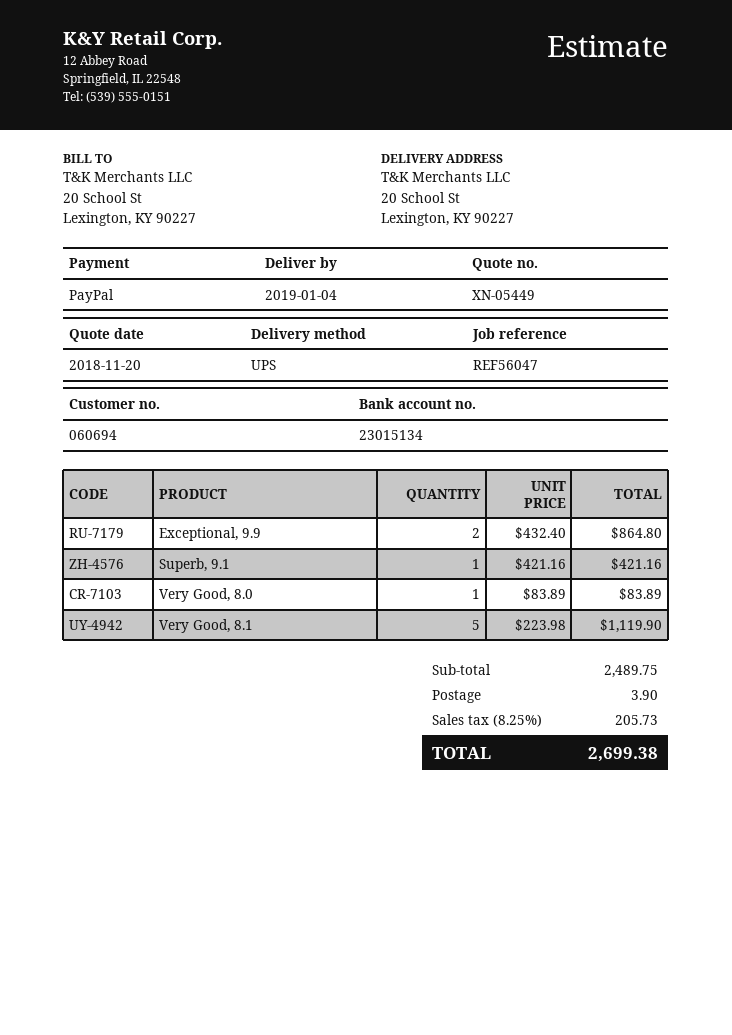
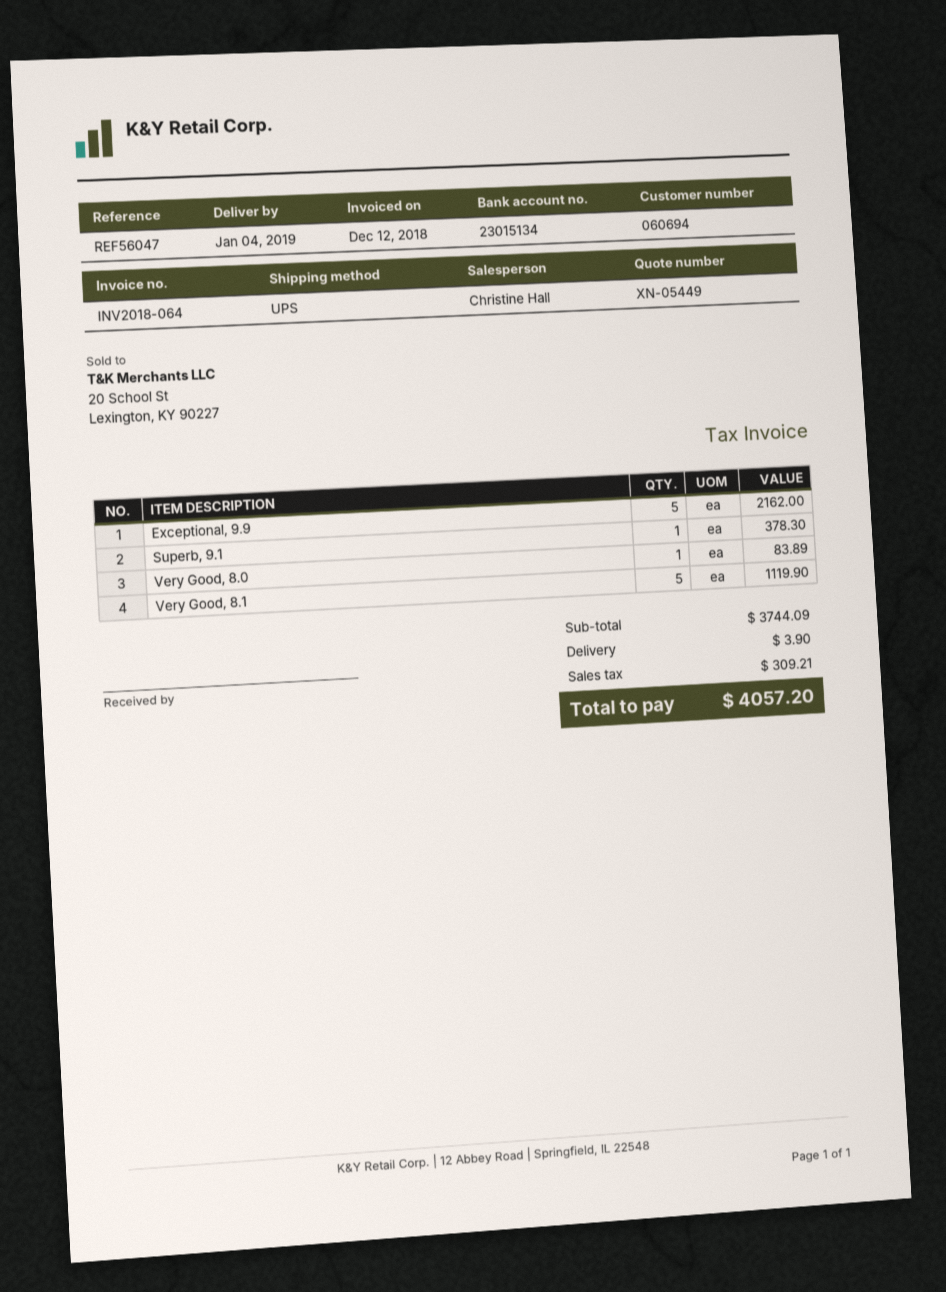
Exceptional, 9.9: 2 for 864.80 -> 5 for 2162.00
Superb, 9.1: 1 for 421.16 -> 1 for 378.30
subtotal: 2489.75 -> 3744.09
tax: 205.73 -> 309.21
total: 2699.38 -> 4057.20

